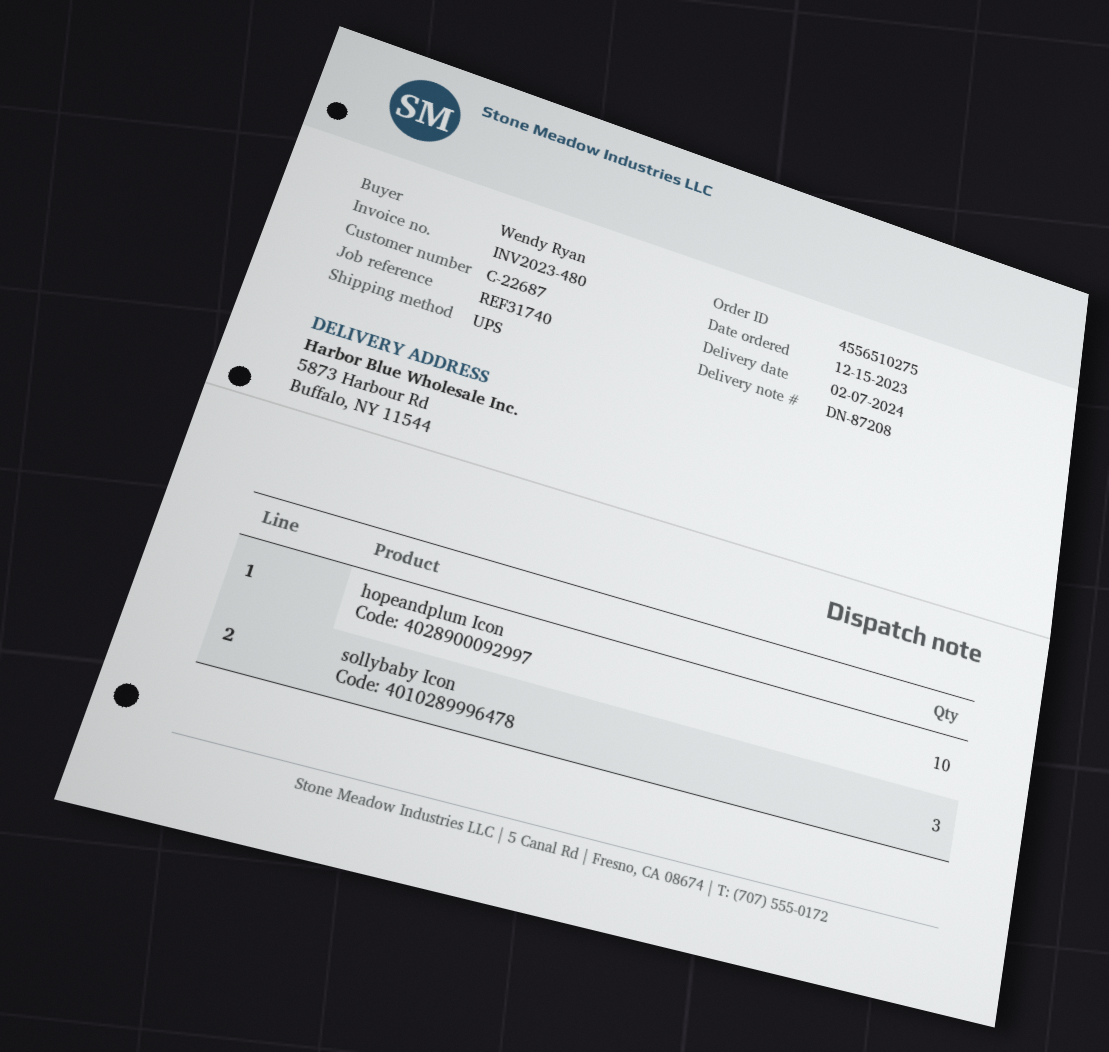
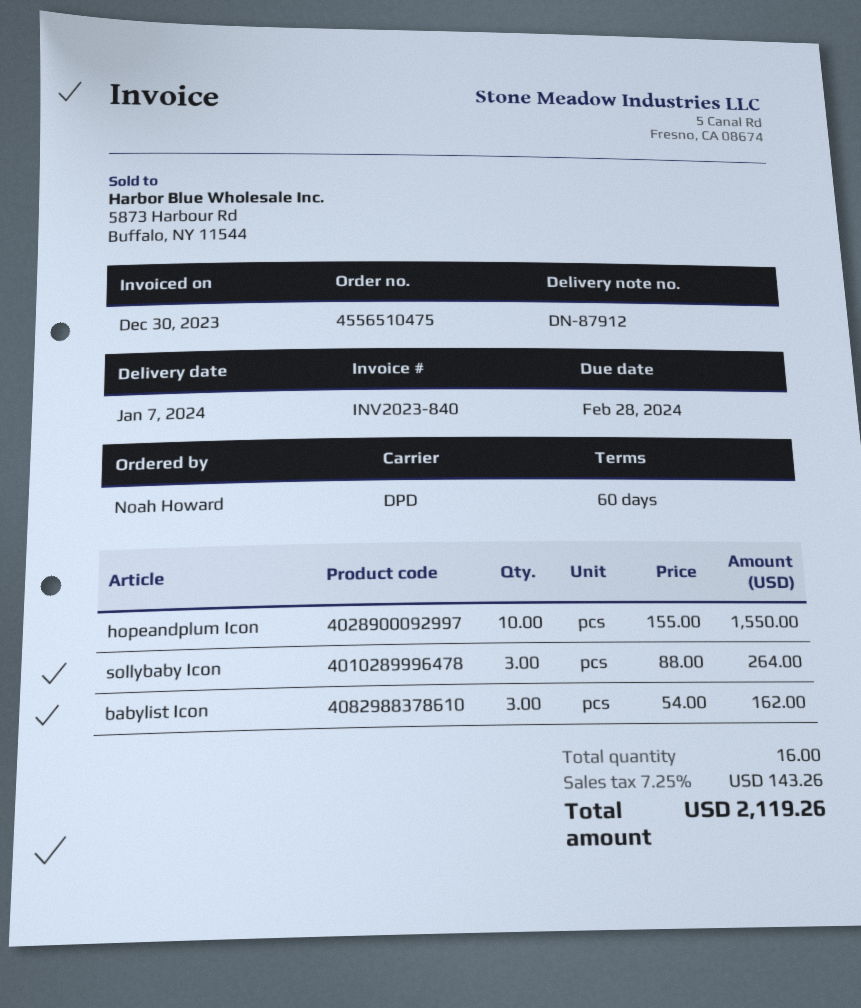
order number: 4556510275 -> 4556510475
delivery note number: DN-87208 -> DN-87912
delivery date: 2024-02-07 -> 2024-01-07
invoice number: INV2023-480 -> INV2023-840
ordered by: Wendy Ryan -> Noah Howard
shipping method: UPS -> DPD
babylist Icon: none -> 3

